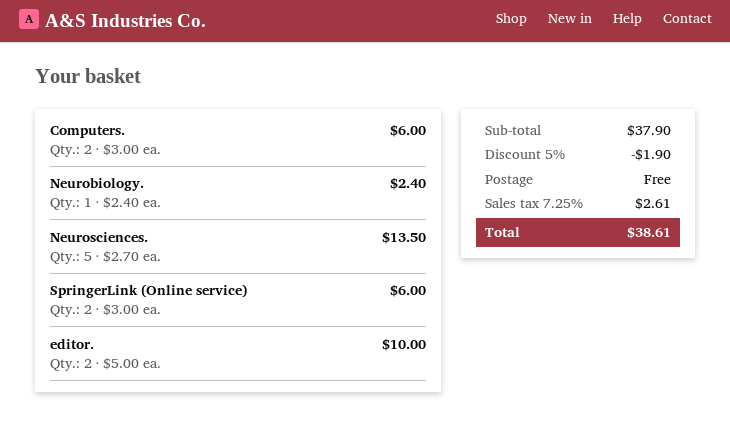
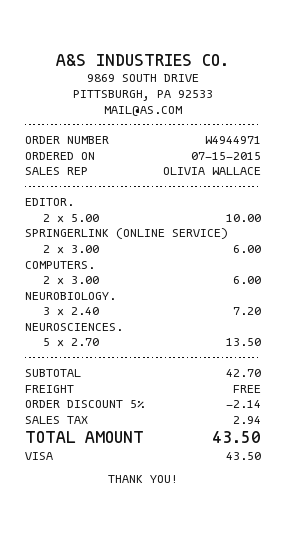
Neurobiology.: 1 x 2.40 = 2.40 -> 3 x 2.40 = 7.20
subtotal: 37.90 -> 42.70
discount: 5% = 1.90 -> 5% = 2.14
tax: 2.61 -> 2.94
total: 38.61 -> 43.50

